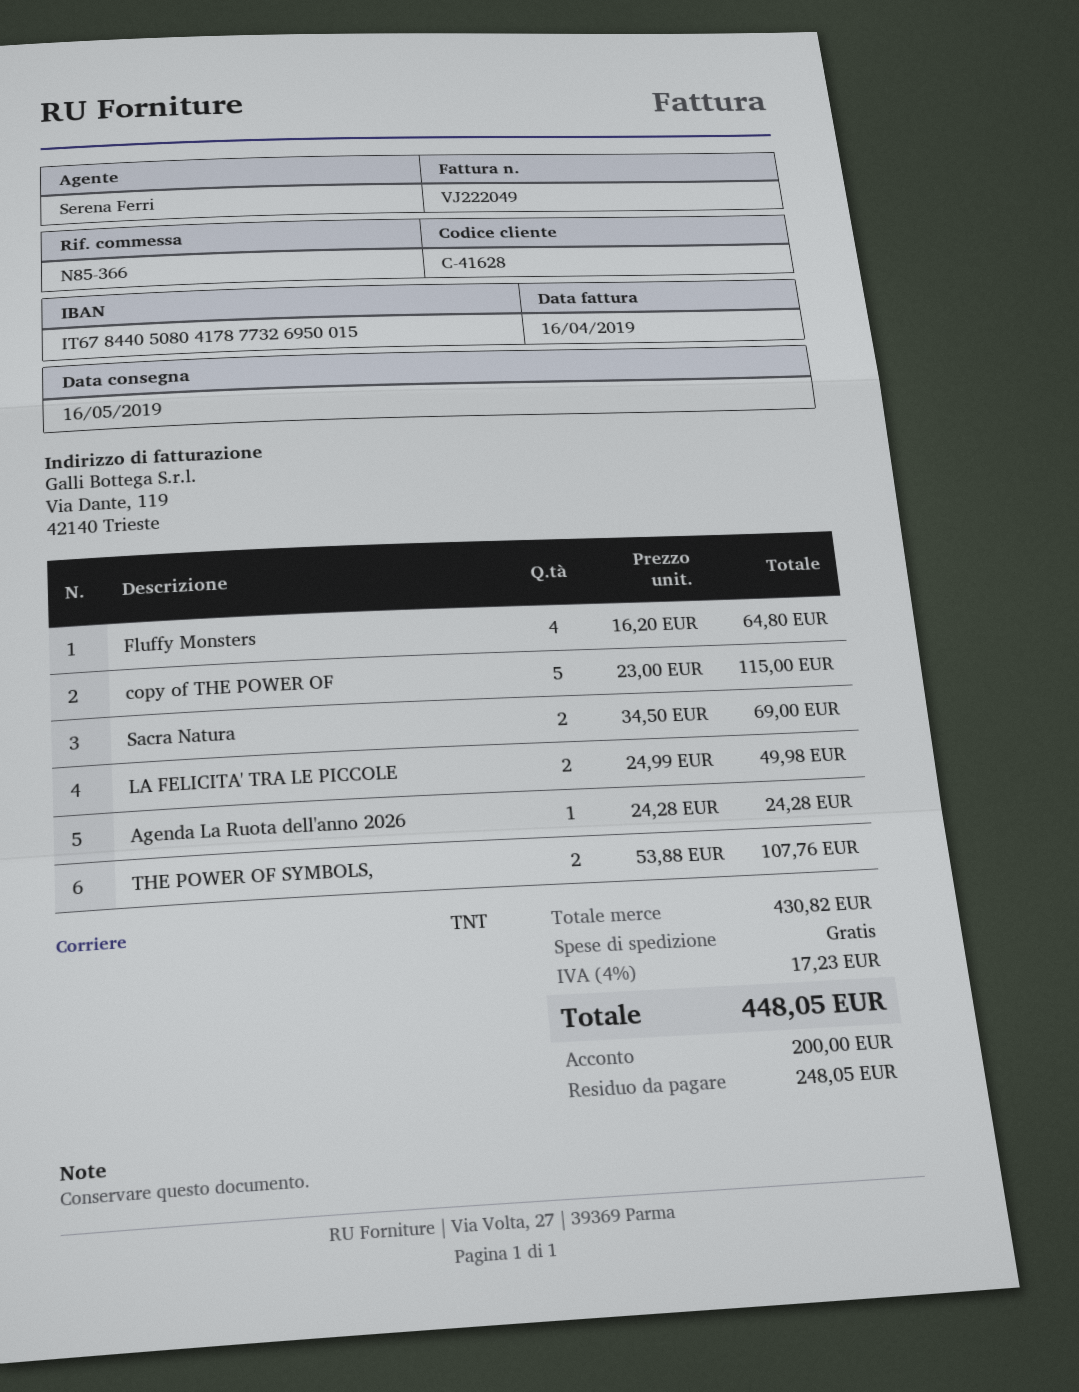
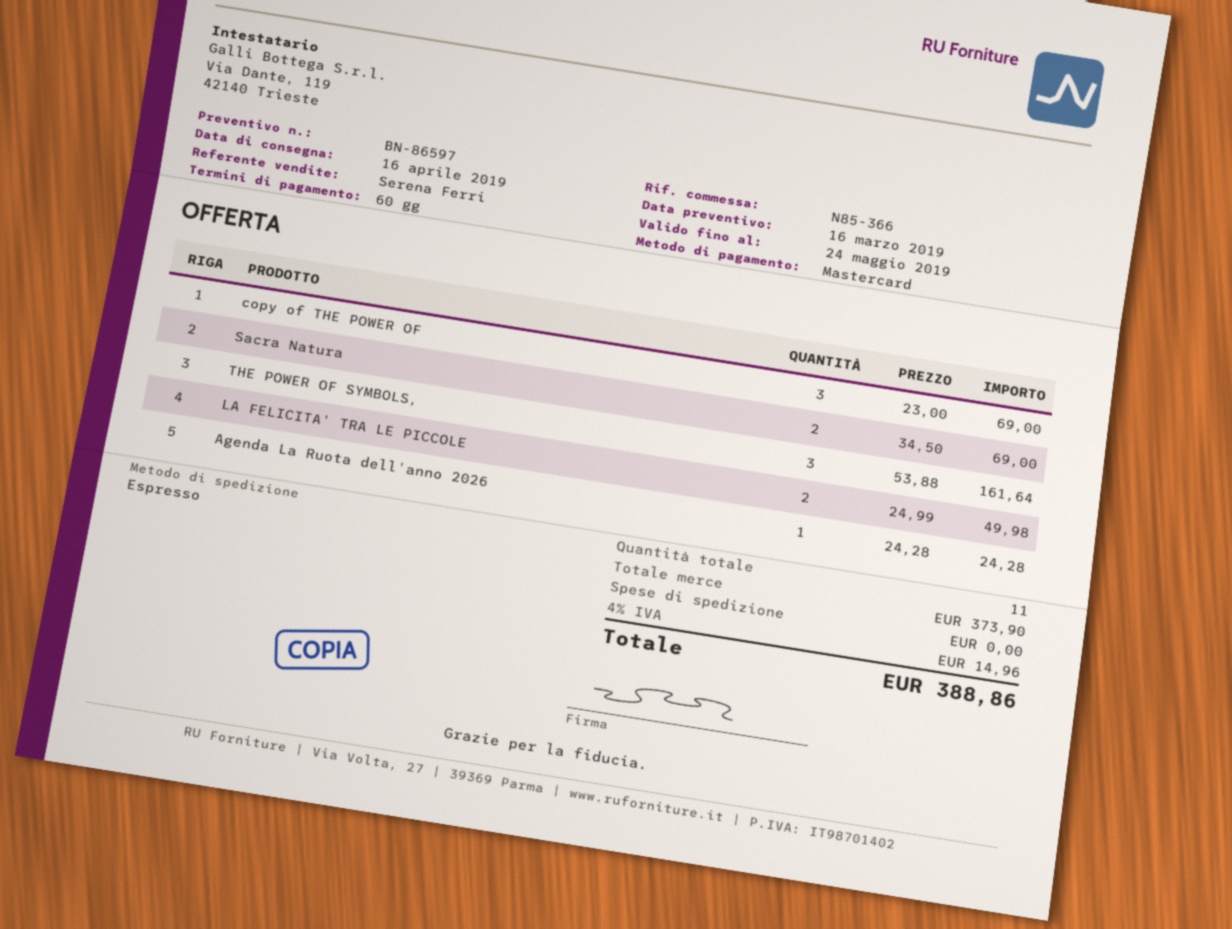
delivery date: 2019-05-16 -> 2019-04-16
shipping method: TNT -> express
Fluffy Monsters: 4 x 16.20 = 64.80 -> none
copy of THE POWER OF: 5 x 23.00 = 115.00 -> 3 x 23.00 = 69.00
THE POWER OF SYMBOLS,: 2 x 53.88 = 107.76 -> 3 x 53.88 = 161.64
subtotal: 430.82 -> 373.90
tax: 4% = 17.23 -> 4% = 14.96
total: 448.05 -> 388.86

